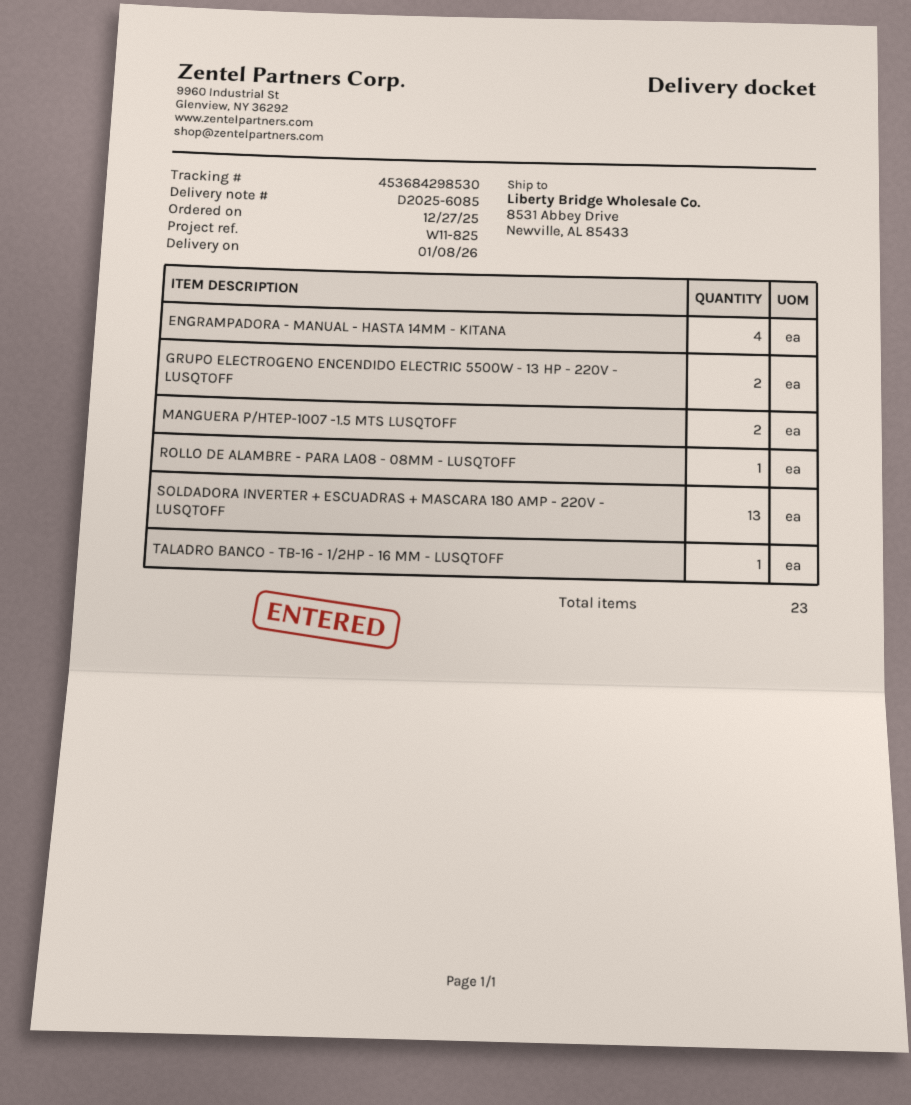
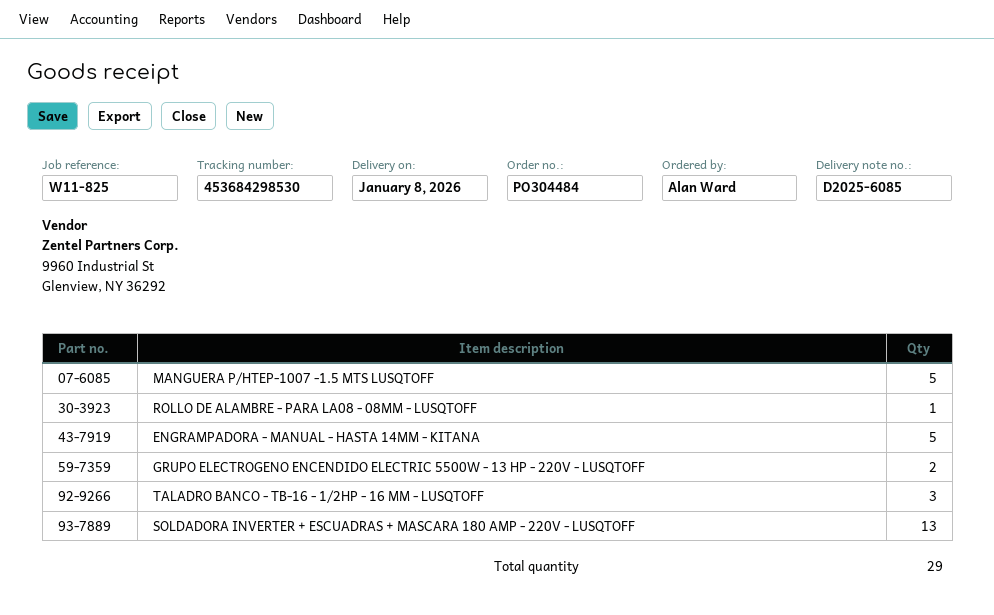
ENGRAMPADORA - MANUAL - HASTA 14MM - KITANA: 4 -> 5
MANGUERA P/HTEP-1007 -1.5 MTS LUSQTOFF: 2 -> 5
TALADRO BANCO - TB-16 - 1/2HP - 16 MM - LUSQTOFF: 1 -> 3
total quantity: 23 -> 29

